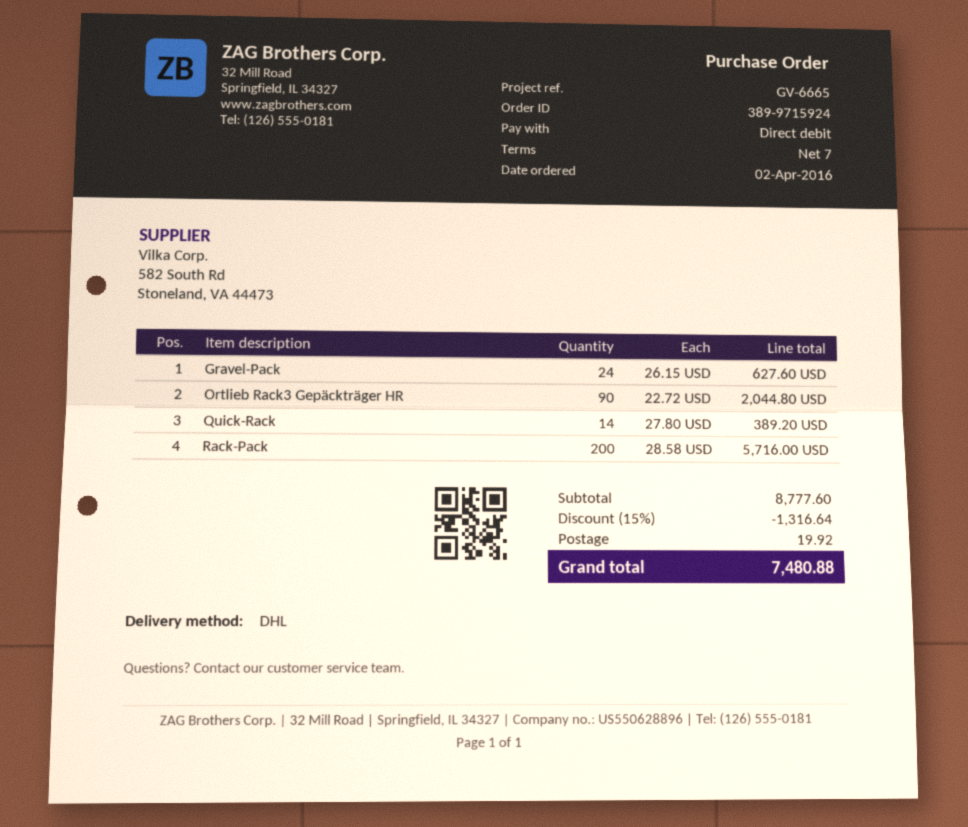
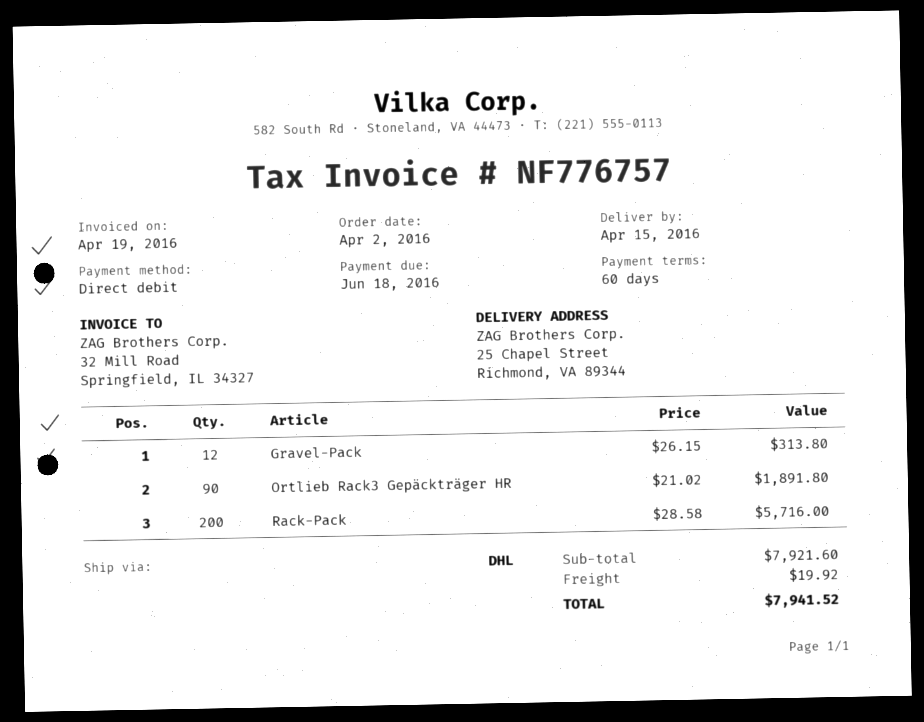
payment terms: 7 days -> 60 days
Gravel-Pack: 24 x 26.15 = 627.60 -> 12 x 26.15 = 313.80
Ortlieb Rack3 Gepäckträger HR: 90 x 22.72 = 2044.80 -> 90 x 21.02 = 1891.80
Quick-Rack: 14 x 27.80 = 389.20 -> none
subtotal: 8777.60 -> 7921.60
discount: 15% = 1316.64 -> none
total: 7480.88 -> 7941.52

